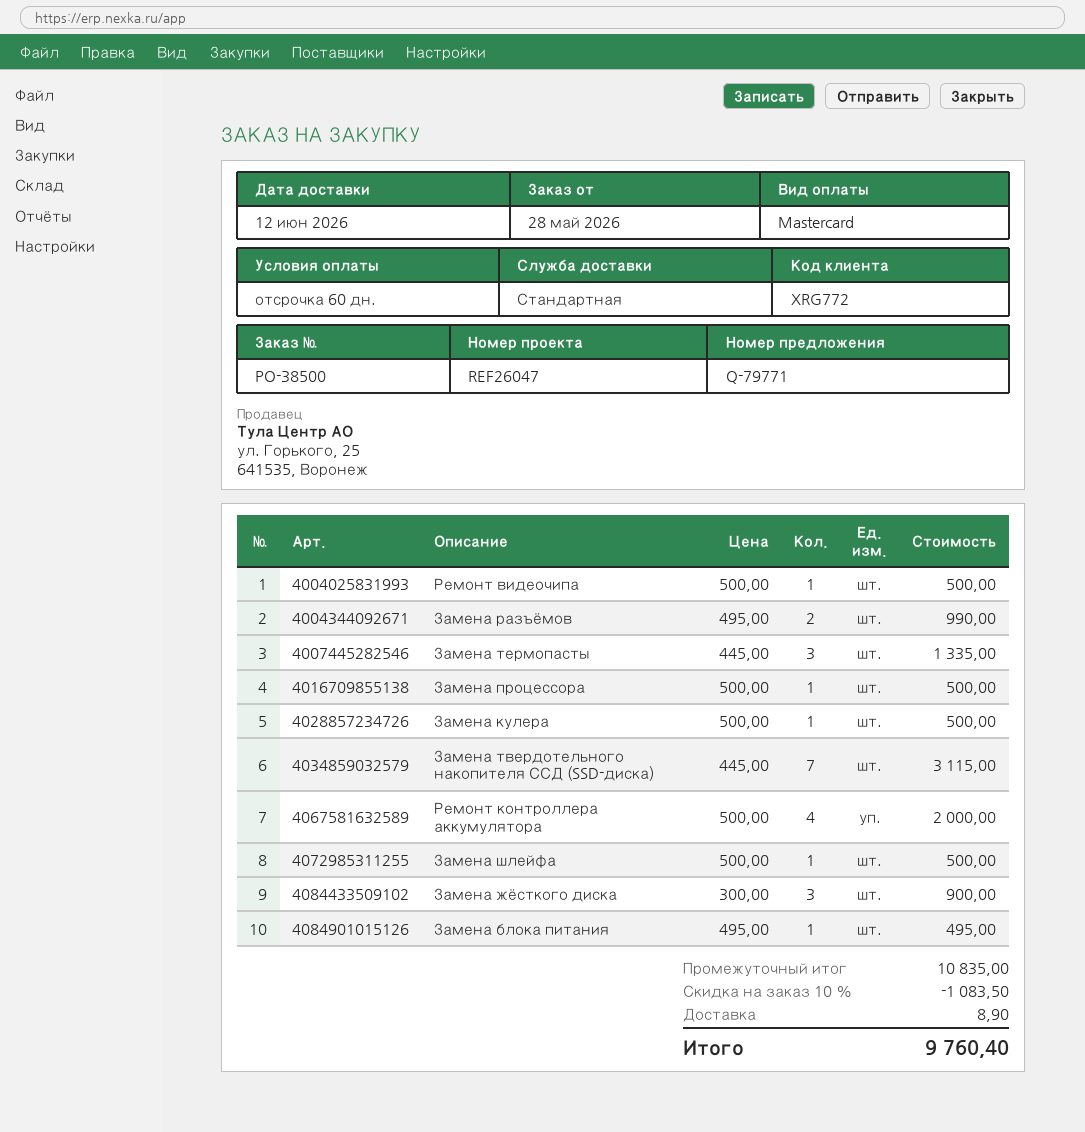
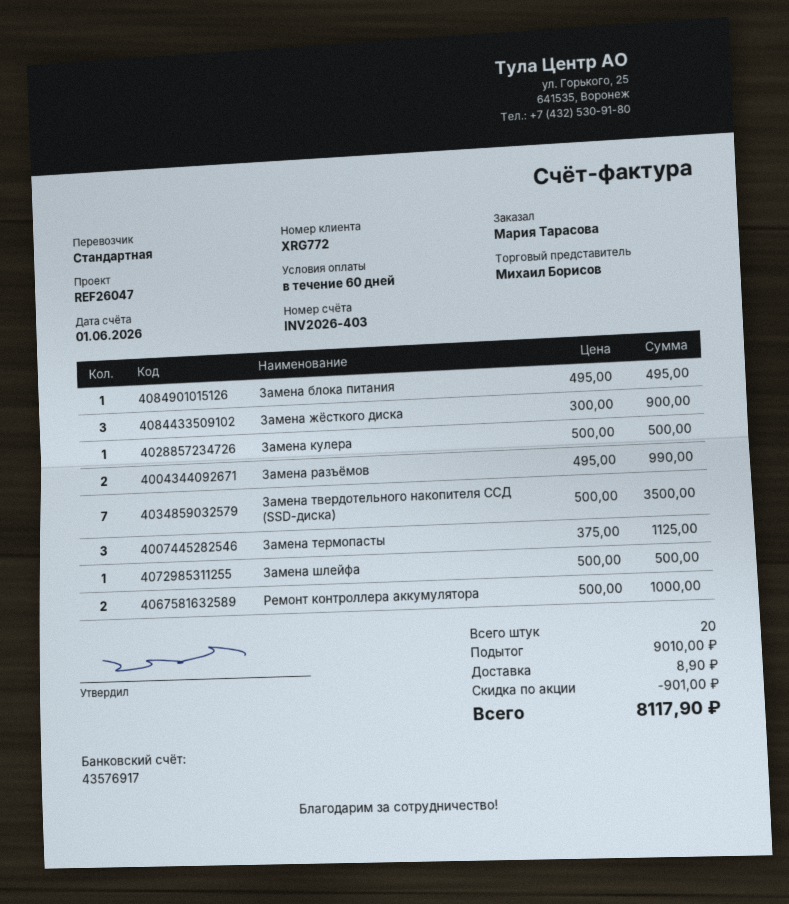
Ремонт видеочипа: 1 x 500.00 = 500.00 -> none
Замена термопасты: 3 x 445.00 = 1335.00 -> 3 x 375.00 = 1125.00
Замена процессора: 1 x 500.00 = 500.00 -> none
Замена твердотельного накопителя ССД (SSD-диска): 7 x 445.00 = 3115.00 -> 7 x 500.00 = 3500.00
Ремонт контроллера аккумулятора: 4 x 500.00 = 2000.00 -> 2 x 500.00 = 1000.00
subtotal: 10835.00 -> 9010.00
discount: 1083.50 -> 901.00
total: 9760.40 -> 8117.90

